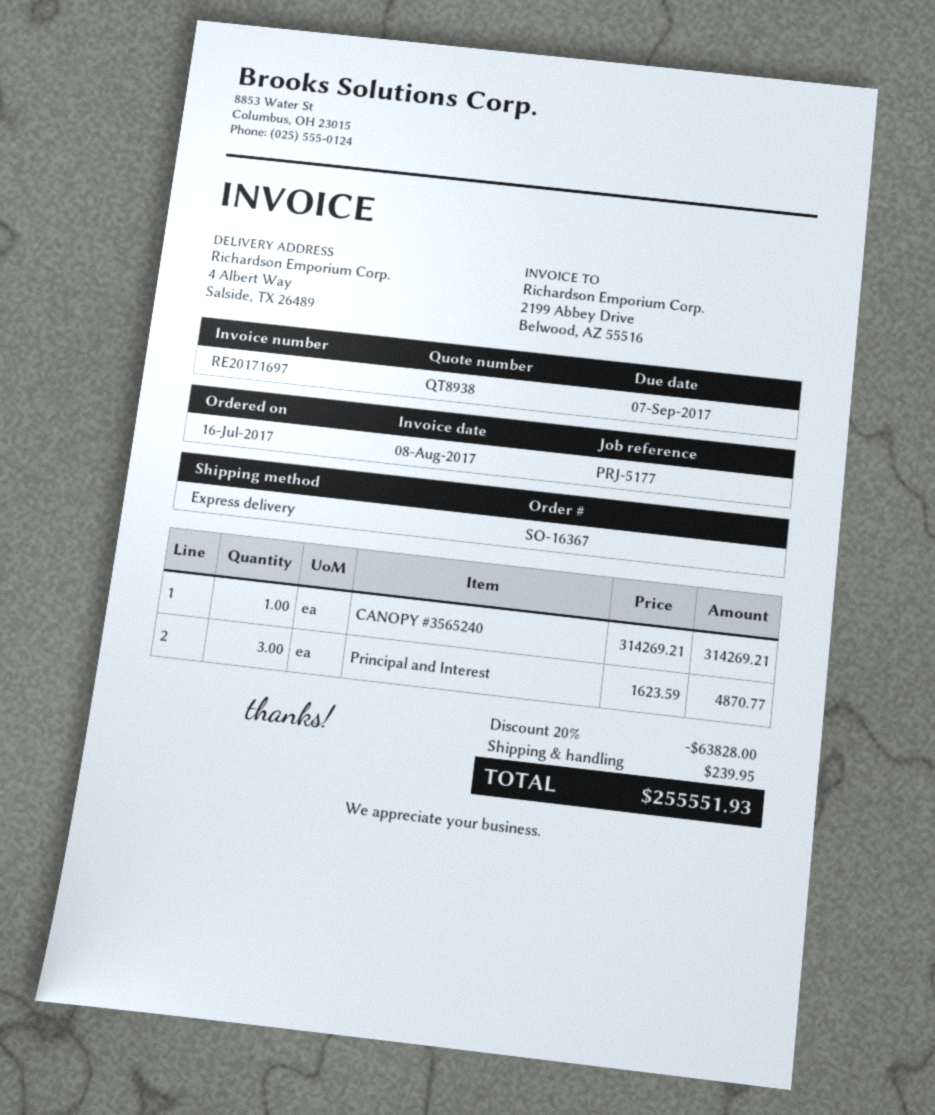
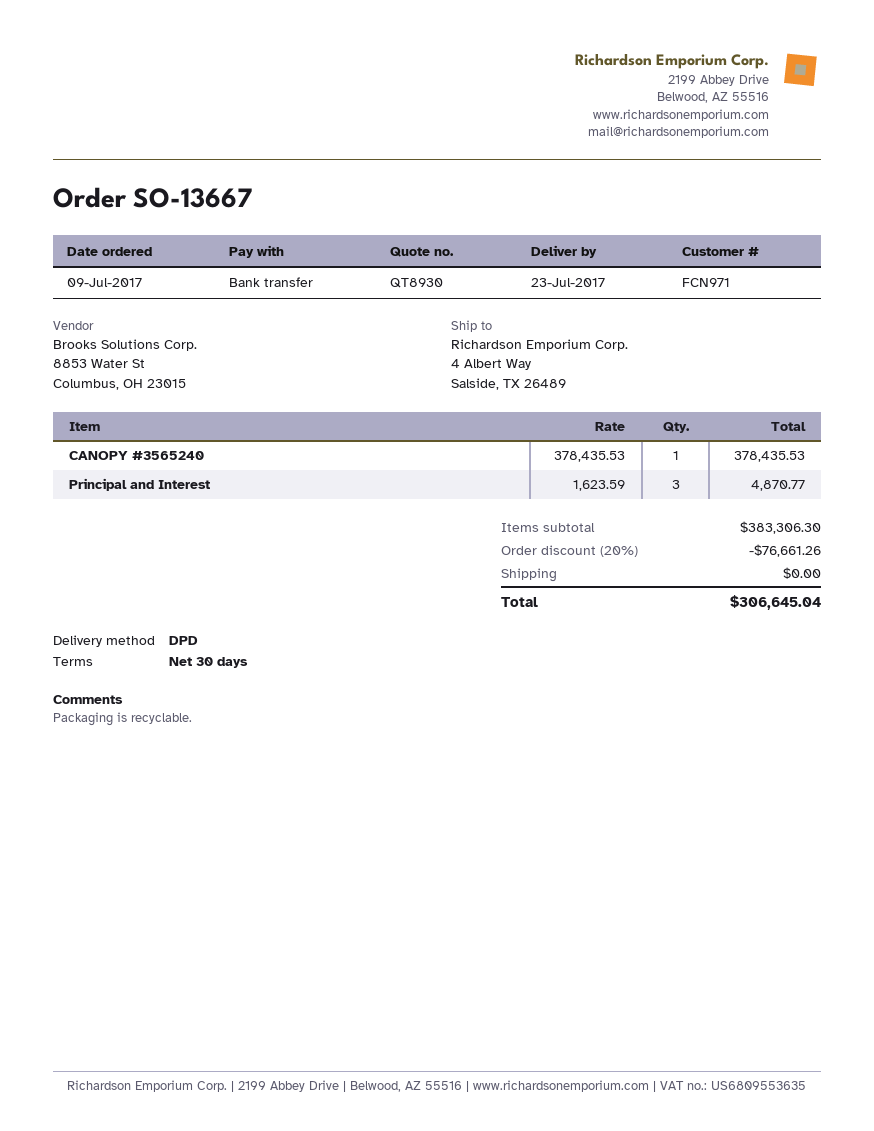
quote number: QT8938 -> QT8930
order number: SO-16367 -> SO-13667
order date: 2017-07-16 -> 2017-07-09
shipping method: express -> DPD
CANOPY #3565240: 1 x 314269.21 = 314269.21 -> 1 x 378435.53 = 378435.53
discount: 20% = 63828.00 -> 20% = 76661.26
shipping: 239.95 -> 0.00
total: 255551.93 -> 306645.04

